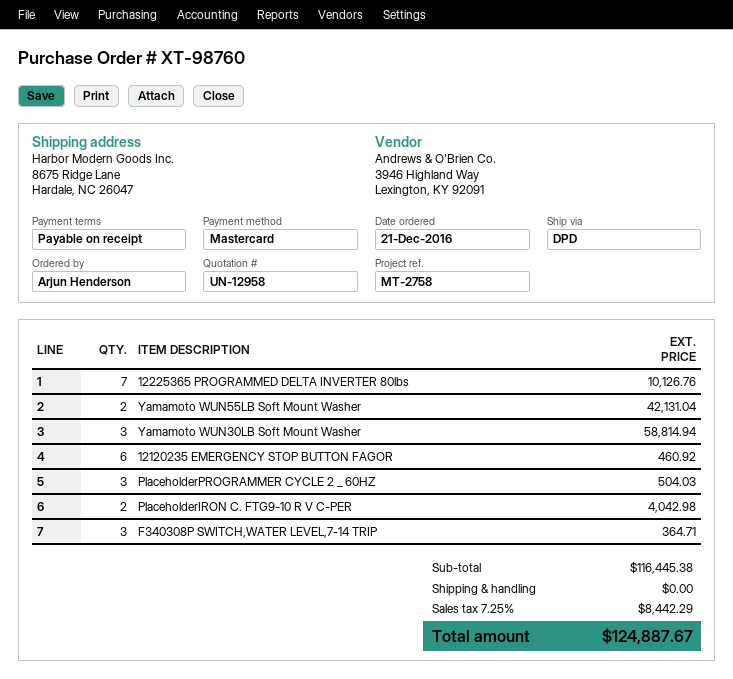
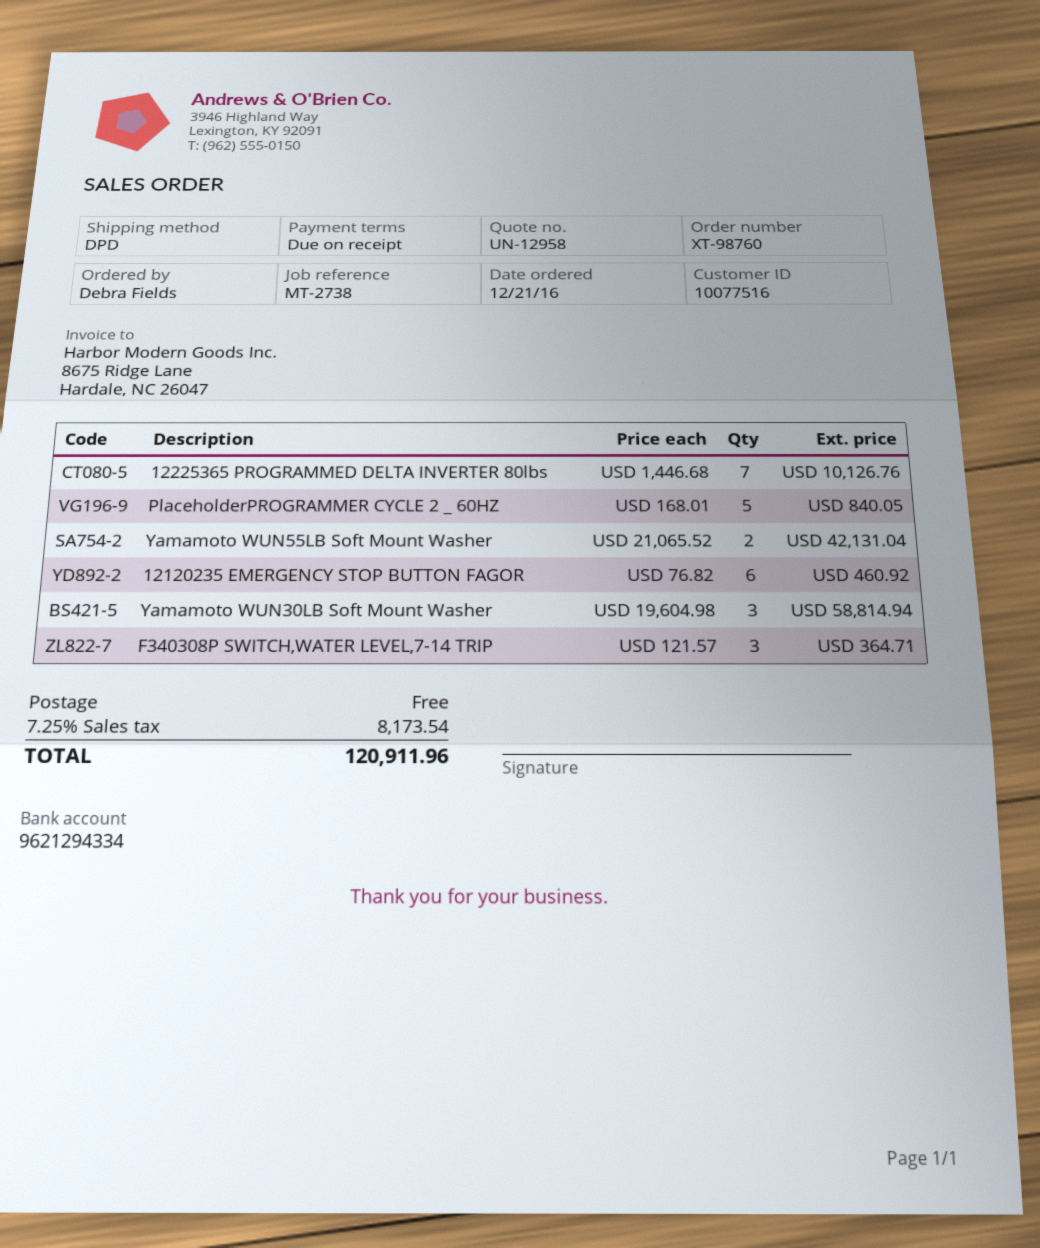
reference: MT-2758 -> MT-2738
ordered by: Arjun Henderson -> Debra Fields
PlaceholderPROGRAMMER CYCLE 2 _ 60HZ: 3 for 504.03 -> 5 for 840.05
PlaceholderIRON C. FTG9-10 R V C-PER: 2 for 4042.98 -> none
tax: 7.25% = 8442.29 -> 7.25% = 8173.54
total: 124887.67 -> 120911.96

